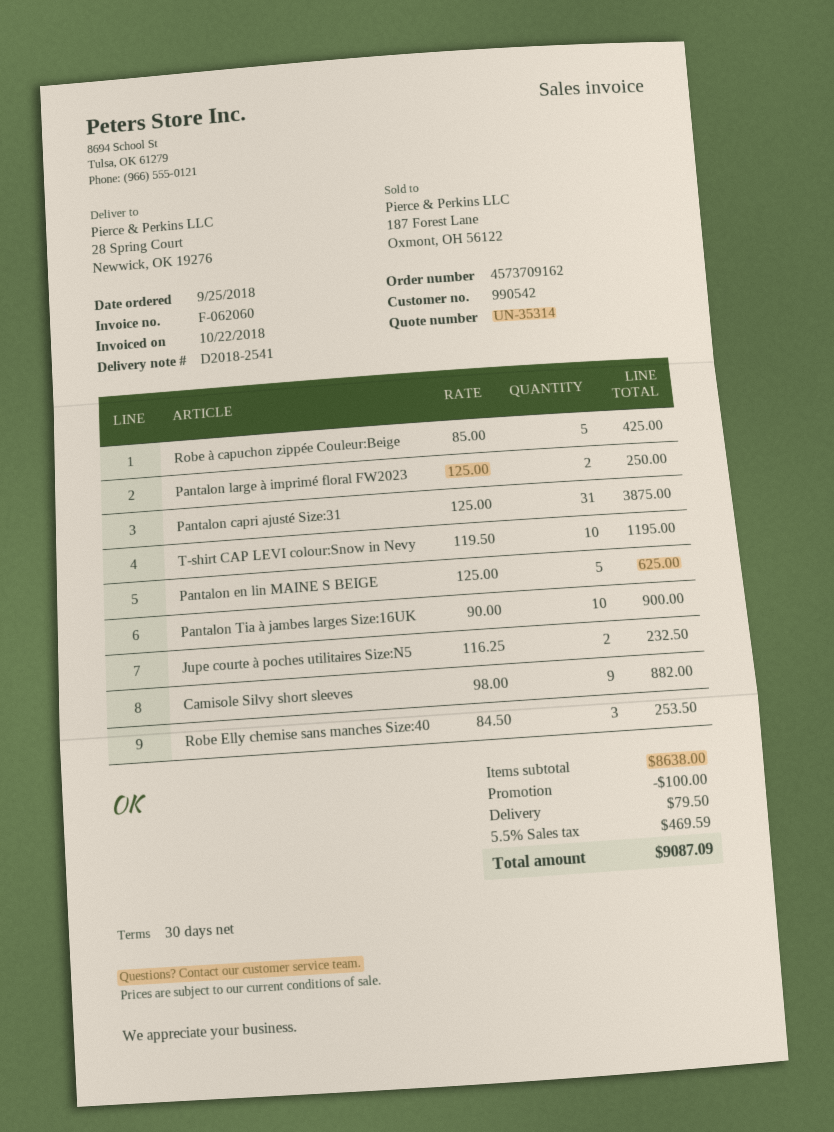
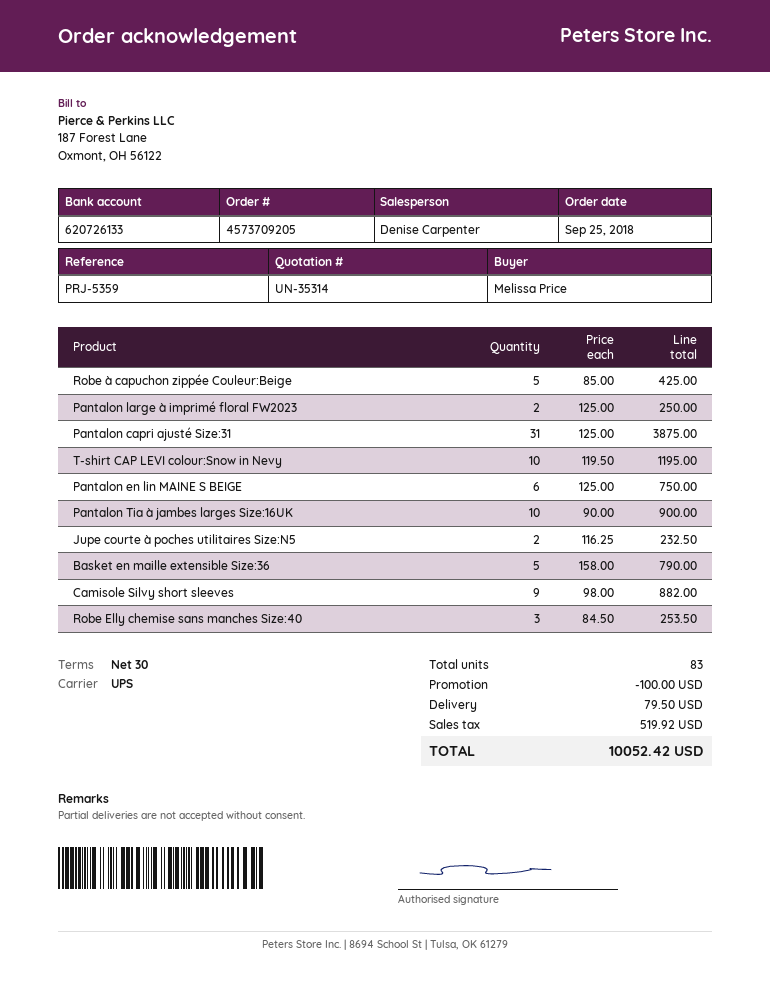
order number: 4573709162 -> 4573709205
Pantalon en lin MAINE S BEIGE: 5 x 125.00 = 625.00 -> 6 x 125.00 = 750.00
Basket en maille extensible Size:36: none -> 5 x 158.00 = 790.00
tax: 469.59 -> 519.92
total: 9087.09 -> 10052.42

